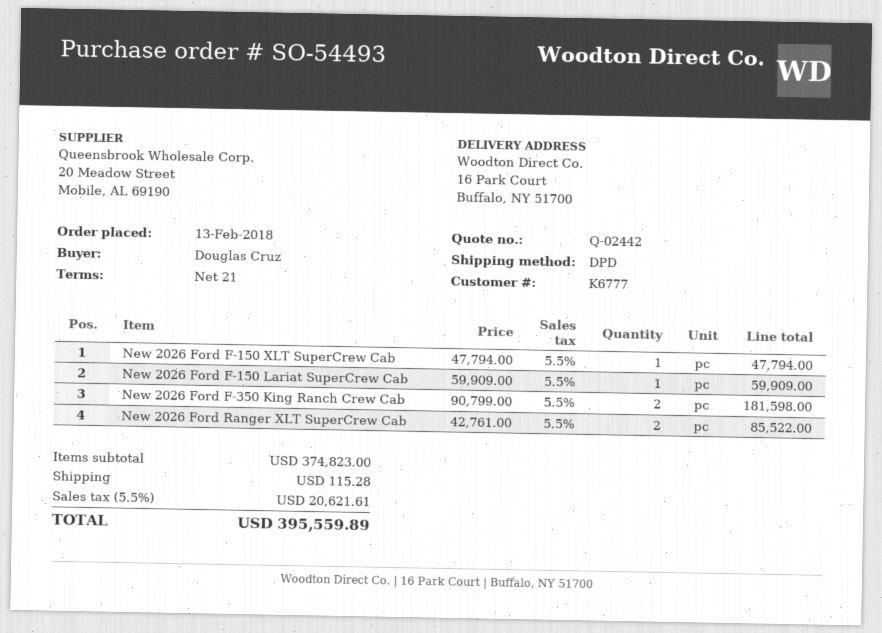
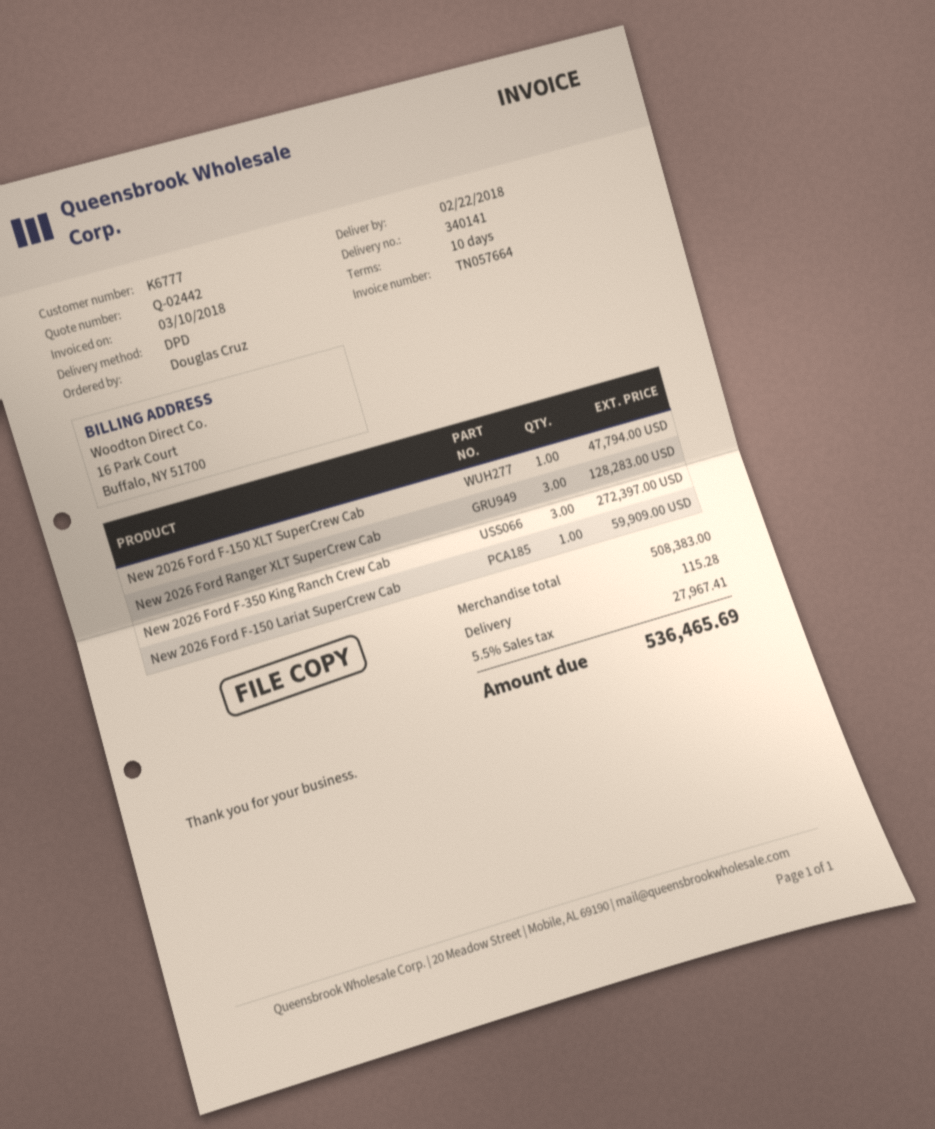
payment terms: 21 days -> 10 days
New 2026 Ford F-350 King Ranch Crew Cab: 2 for 181598.00 -> 3 for 272397.00
New 2026 Ford Ranger XLT SuperCrew Cab: 2 for 85522.00 -> 3 for 128283.00
subtotal: 374823.00 -> 508383.00
tax: 5.5% = 20621.61 -> 5.5% = 27967.41
total: 395559.89 -> 536465.69

